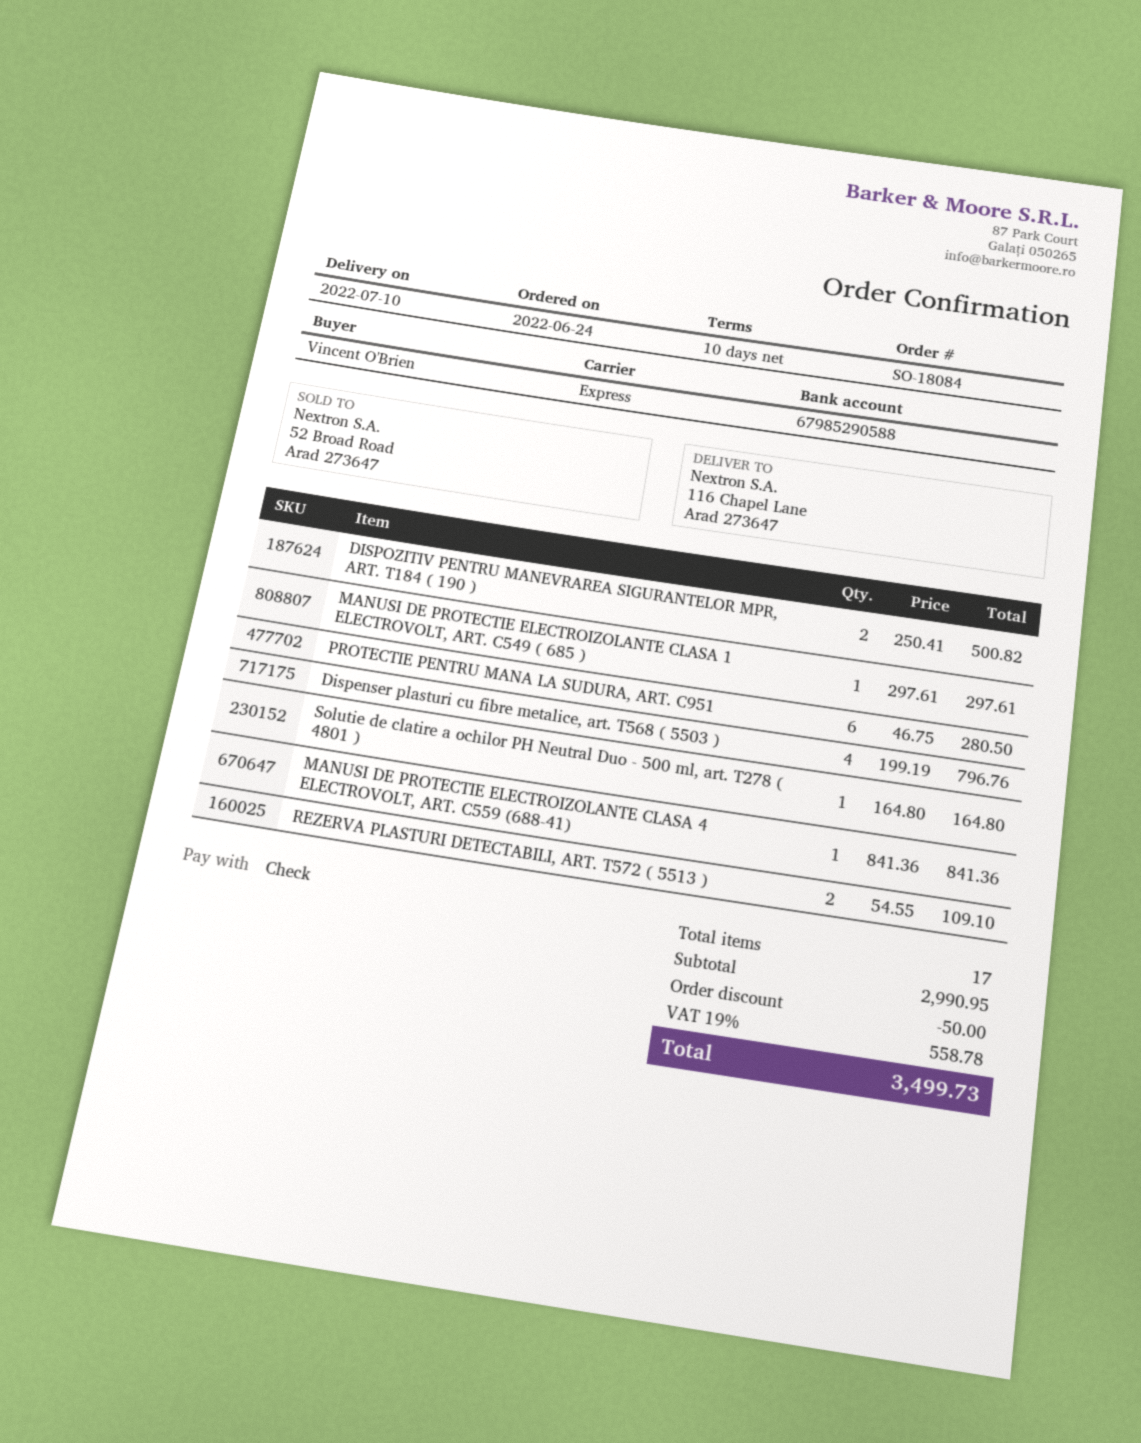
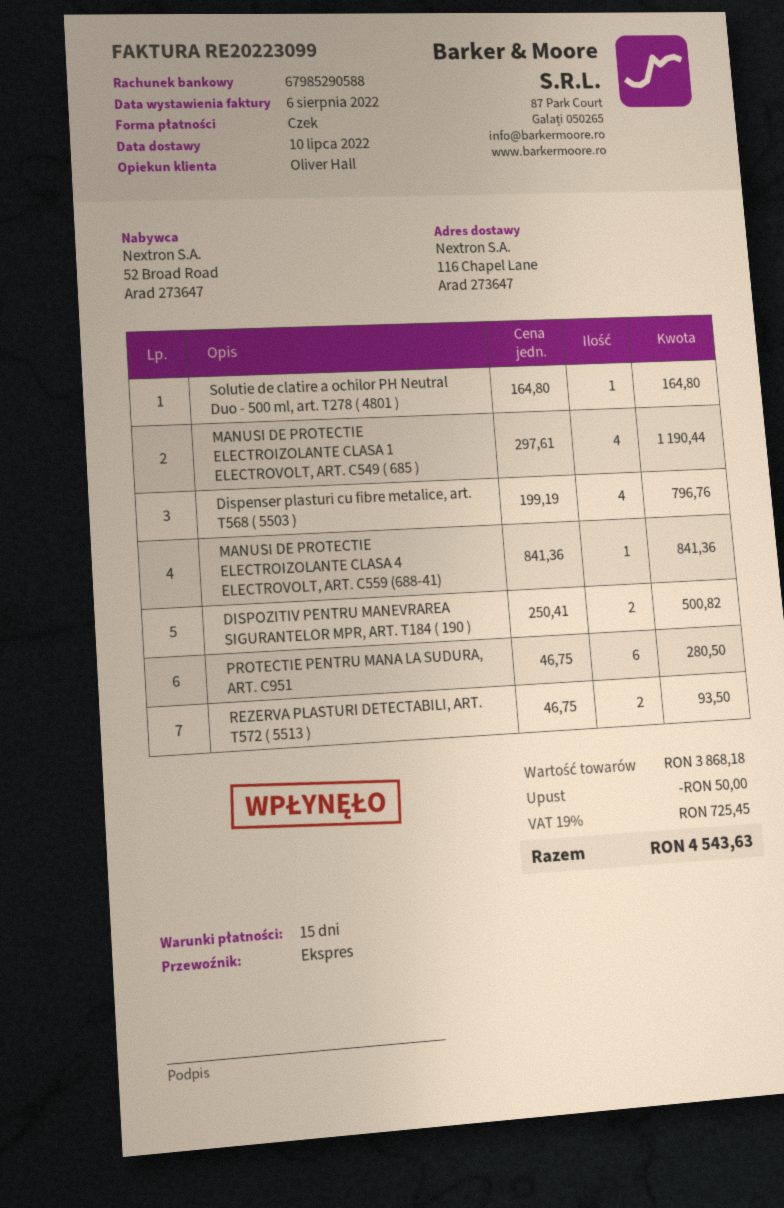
payment terms: 10 days -> 15 days
MANUSI DE PROTECTIE ELECTROIZOLANTE CLASA 1 ELECTROVOLT, ART. C549 ( 685 ): 1 x 297.61 = 297.61 -> 4 x 297.61 = 1190.44
REZERVA PLASTURI DETECTABILI, ART. T572 ( 5513 ): 2 x 54.55 = 109.10 -> 2 x 46.75 = 93.50
subtotal: 2990.95 -> 3868.18
tax: 19% = 558.78 -> 19% = 725.45
total: 3499.73 -> 4543.63

